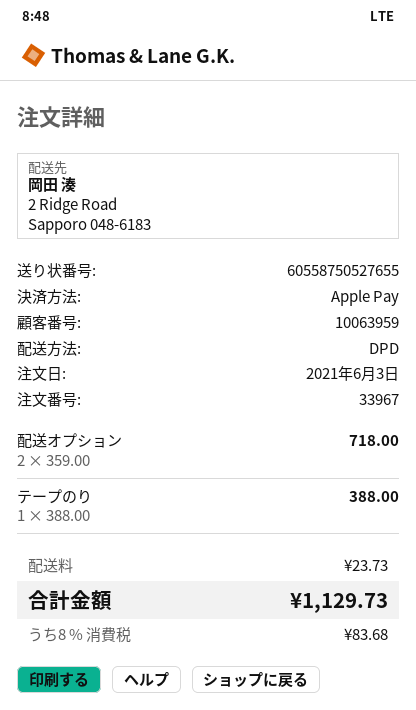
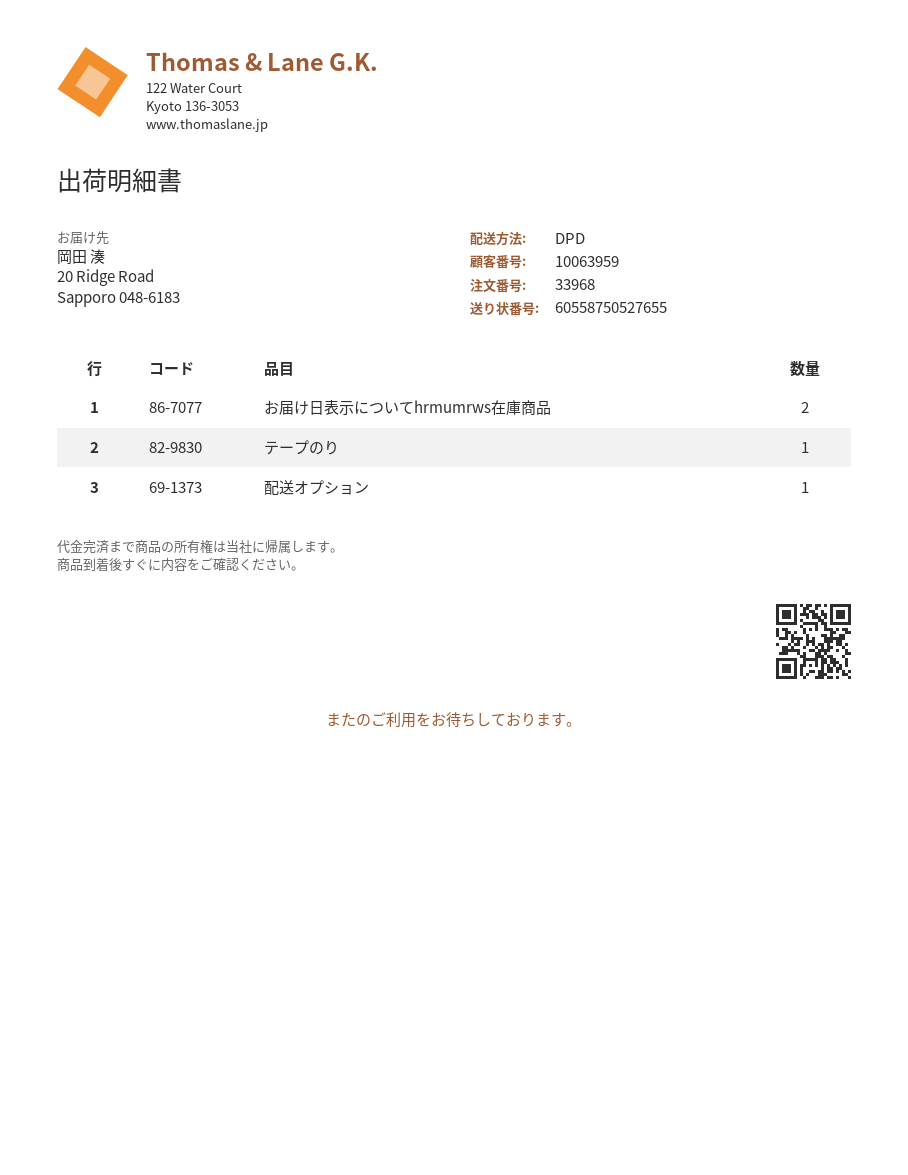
order number: 33967 -> 33968
ship to: 2 Ridge Road, Sapporo 048-6183 -> 20 Ridge Road, Sapporo 048-6183
配送オプション: 2 -> 1
お届け日表示についてhrmumrws在庫商品: none -> 2

